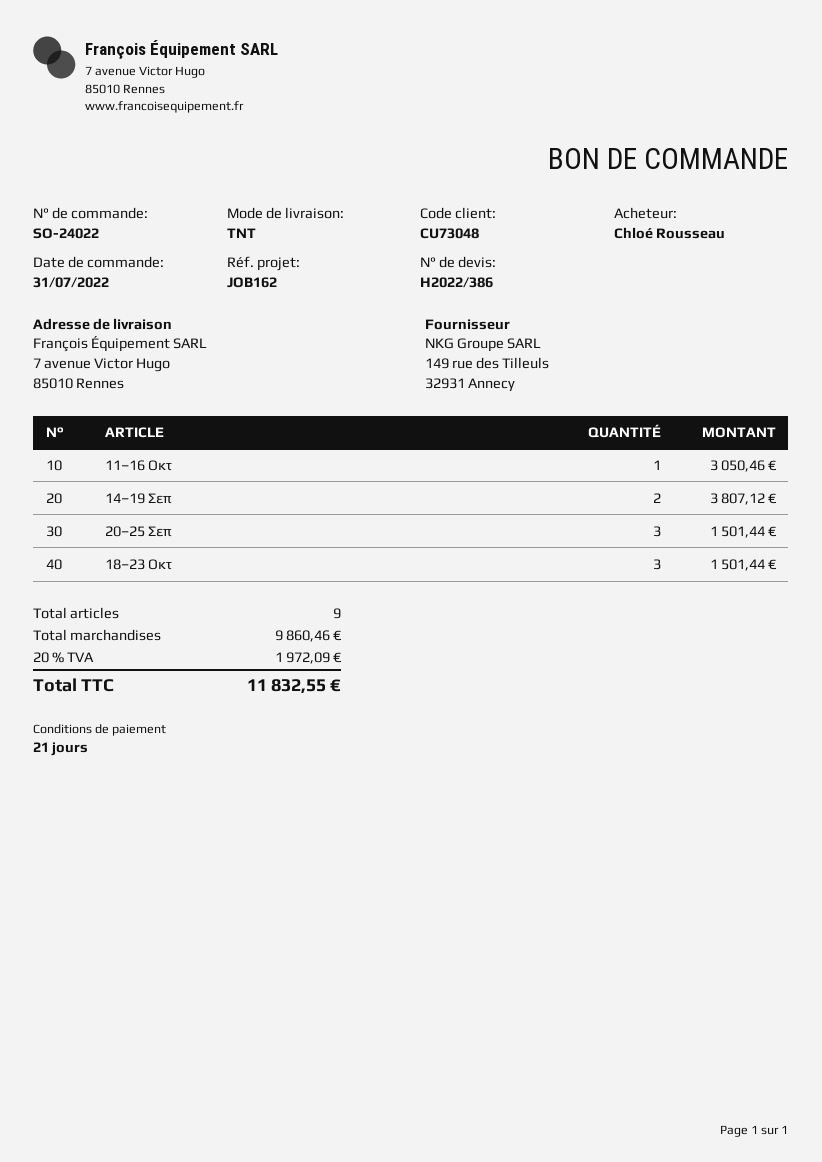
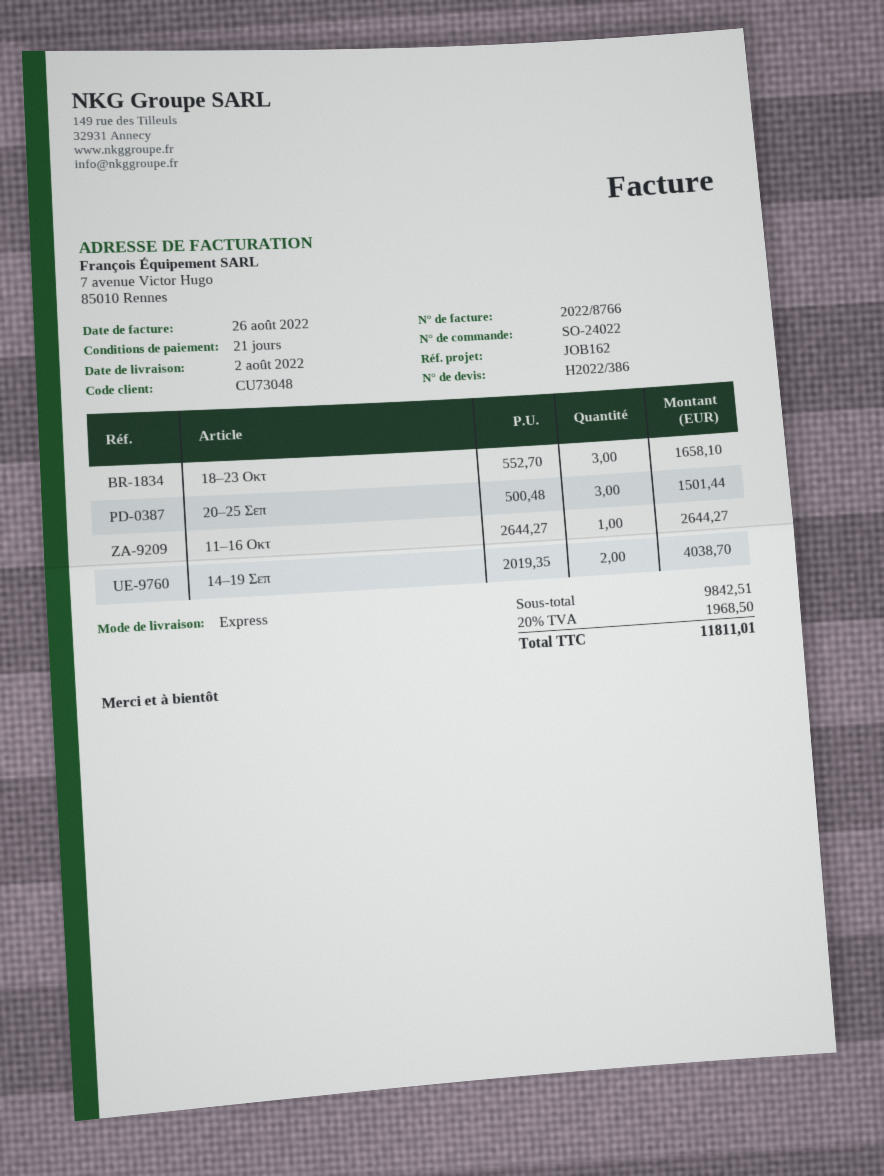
shipping method: TNT -> express
11–16 Οκτ: 1 for 3050.46 -> 1 for 2644.27
14–19 Σεπ: 2 for 3807.12 -> 2 for 4038.70
18–23 Οκτ: 3 for 1501.44 -> 3 for 1658.10
subtotal: 9860.46 -> 9842.51
tax: 20% = 1972.09 -> 20% = 1968.50
total: 11832.55 -> 11811.01

